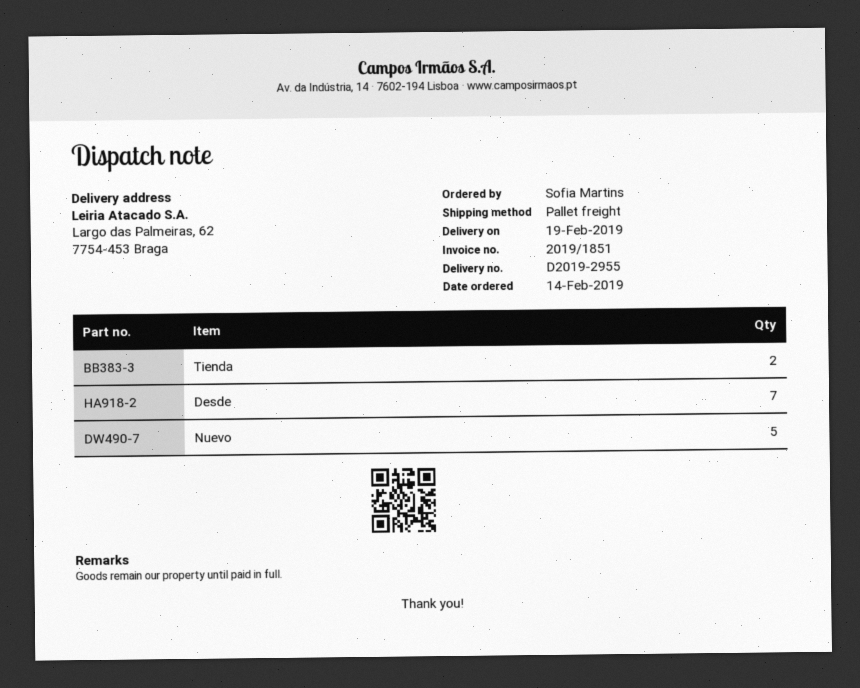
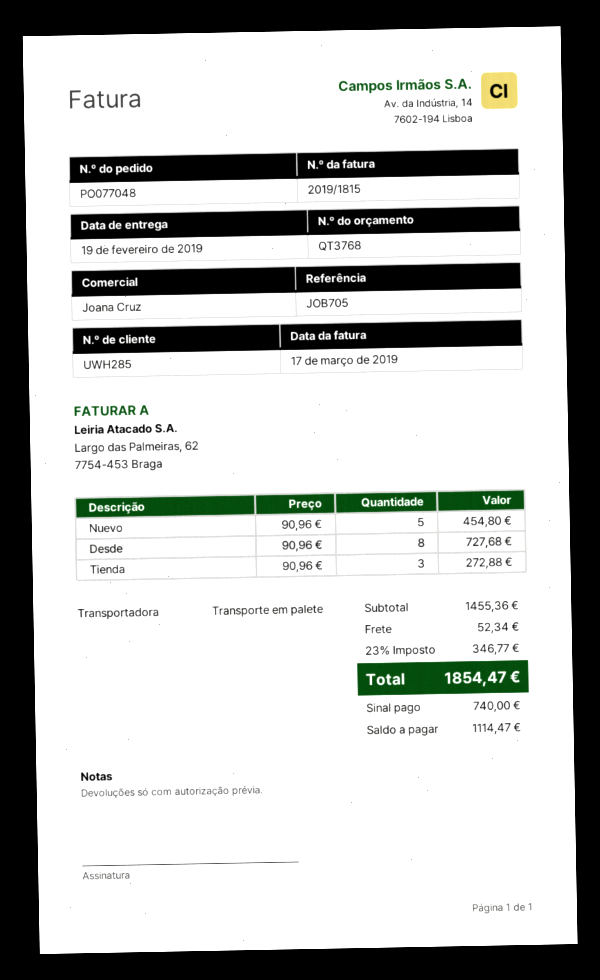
invoice number: 2019/1851 -> 2019/1815
Tienda: 2 -> 3
Desde: 7 -> 8

